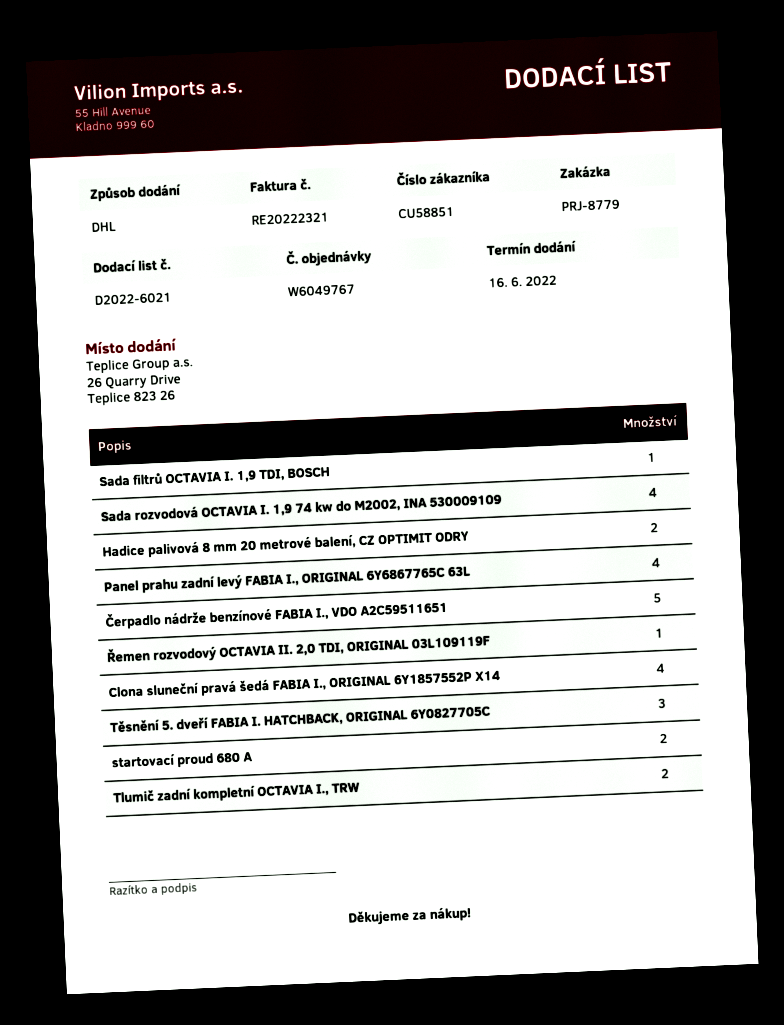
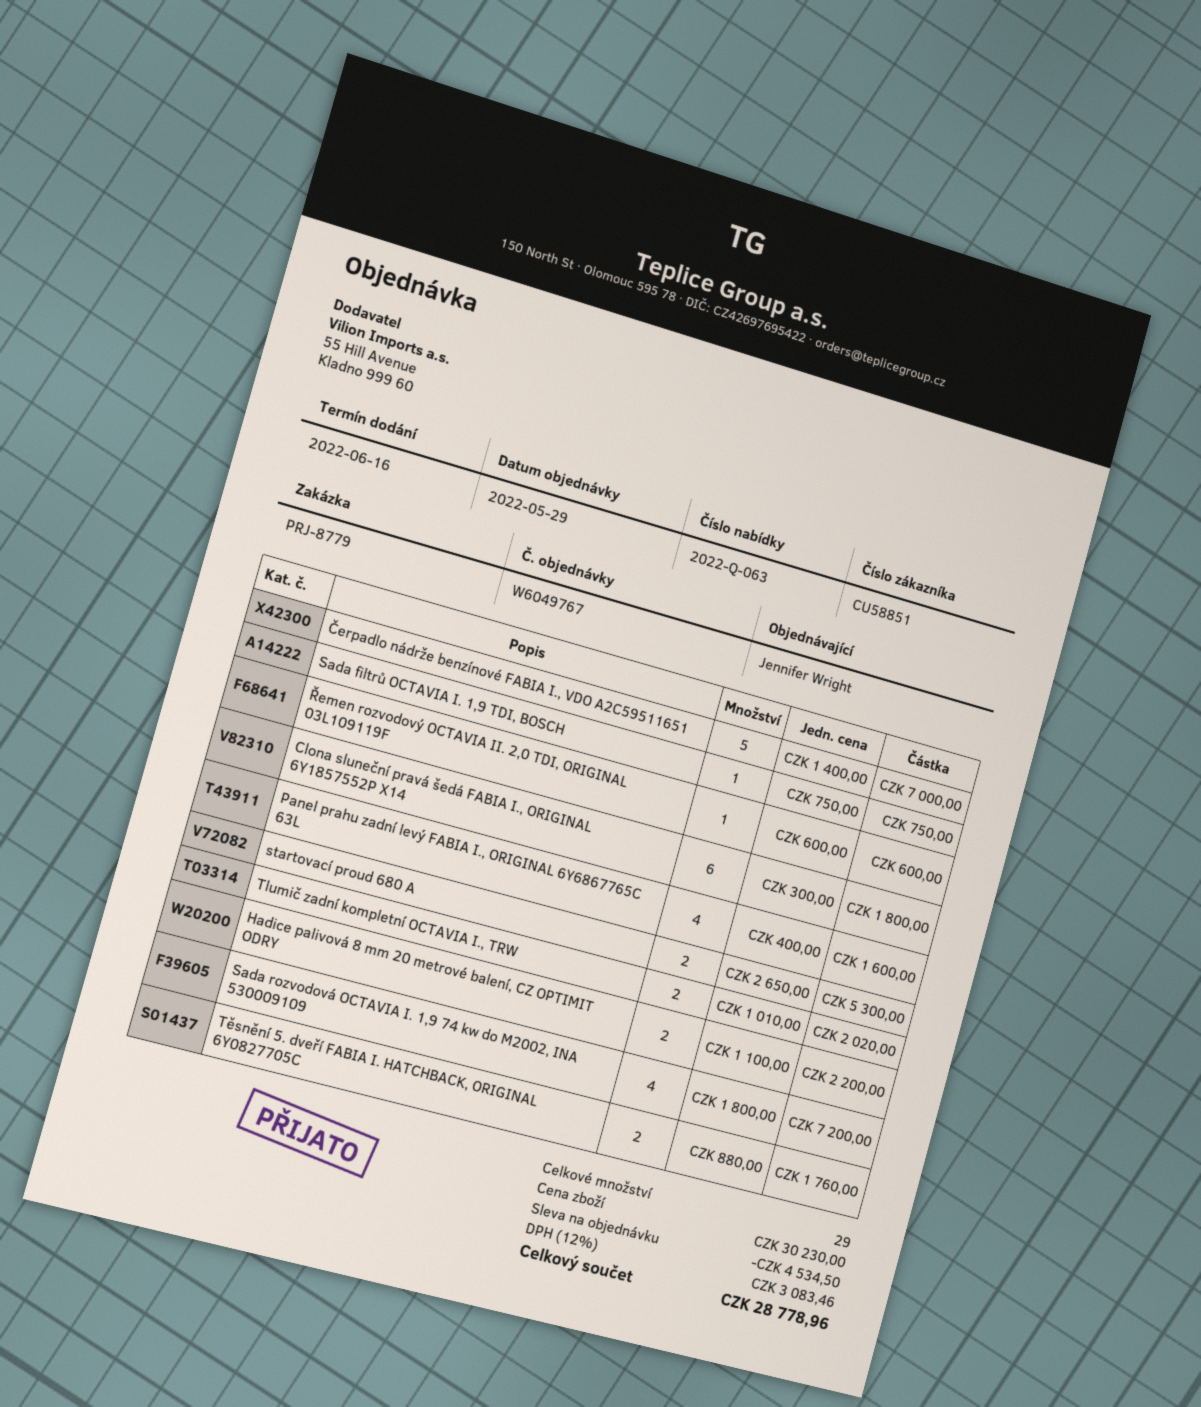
Clona sluneční pravá šedá FABIA I., ORIGINAL 6Y1857552P X14: 4 -> 6
Těsnění 5. dveří FABIA I. HATCHBACK, ORIGINAL 6Y0827705C: 3 -> 2

